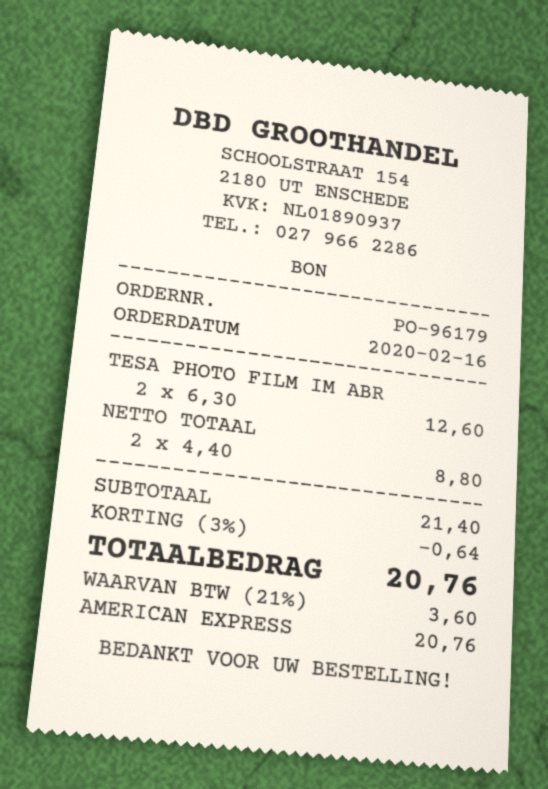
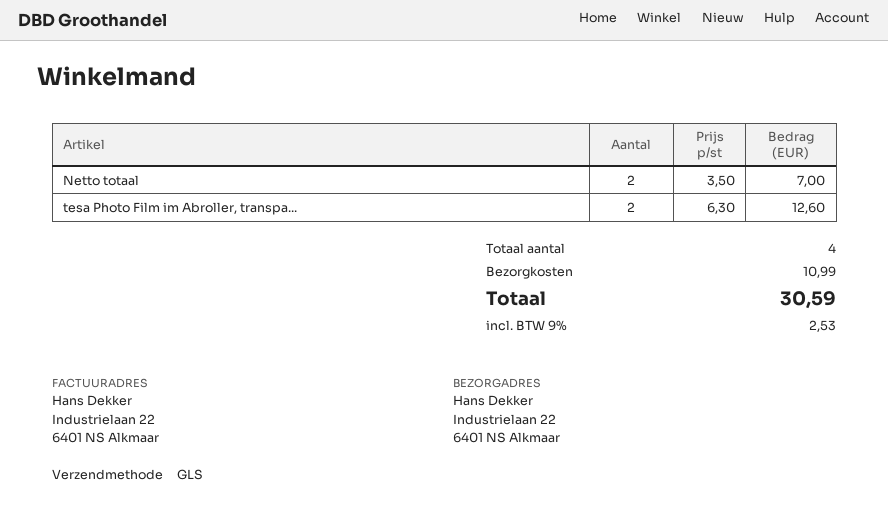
NETTO TOTAAL: 2 x 4.40 = 8.80 -> 2 x 3.50 = 7.00
discount: 3% = 0.64 -> none
shipping: none -> 10.99
tax: 21% = 3.60 -> 9% = 2.53
total: 20.76 -> 30.59

